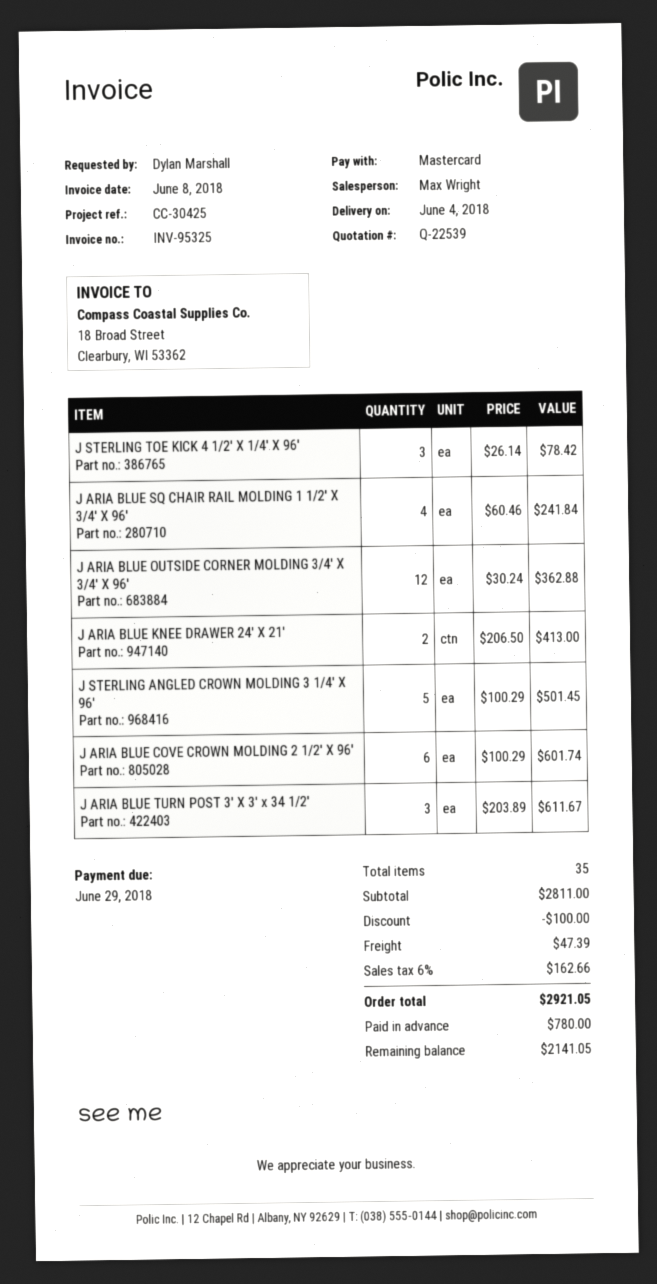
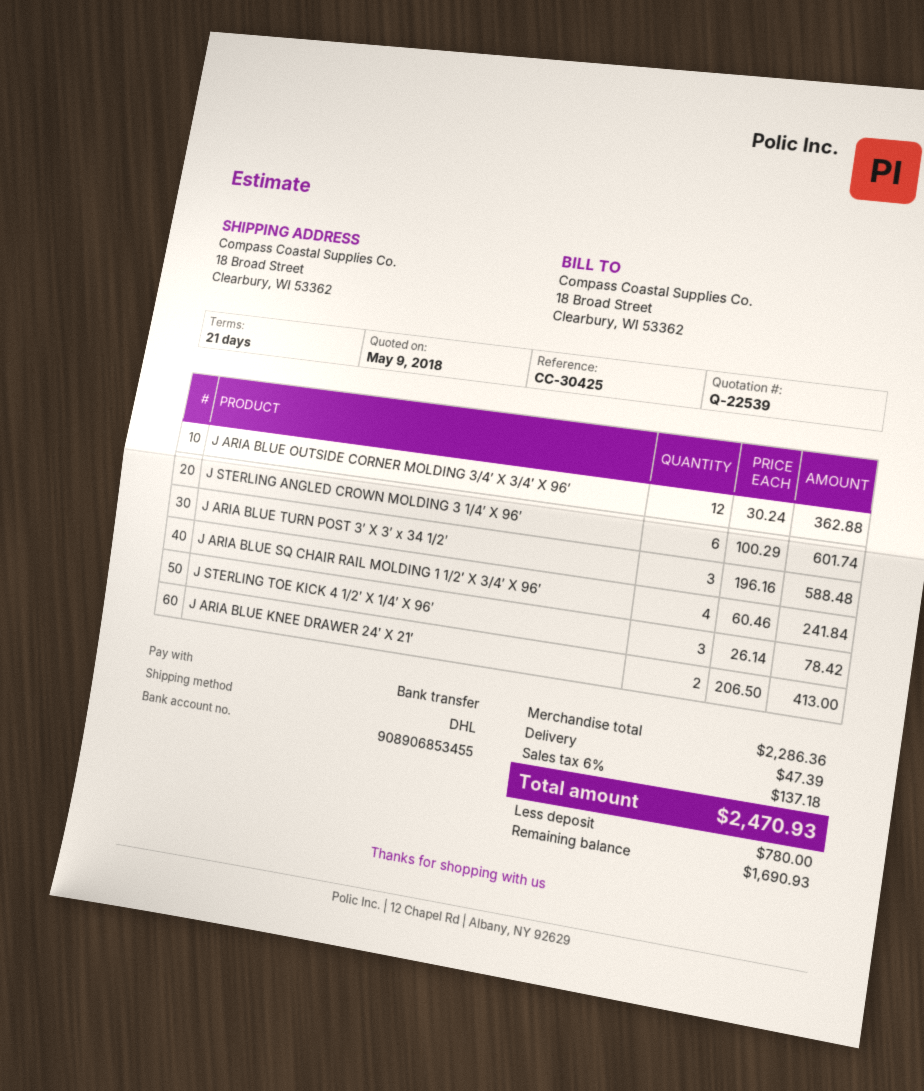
payment method: Mastercard -> bank transfer
J STERLING ANGLED CROWN MOLDING 3 1/4′ X 96′: 5 x 100.29 = 501.45 -> 6 x 100.29 = 601.74
J ARIA BLUE COVE CROWN MOLDING 2 1/2′ X 96′: 6 x 100.29 = 601.74 -> none
J ARIA BLUE TURN POST 3′ X 3′ x 34 1/2′: 3 x 203.89 = 611.67 -> 3 x 196.16 = 588.48
subtotal: 2811.00 -> 2286.36
discount: 100.00 -> none
tax: 6% = 162.66 -> 6% = 137.18
total: 2921.05 -> 2470.93
balance: 2141.05 -> 1690.93

